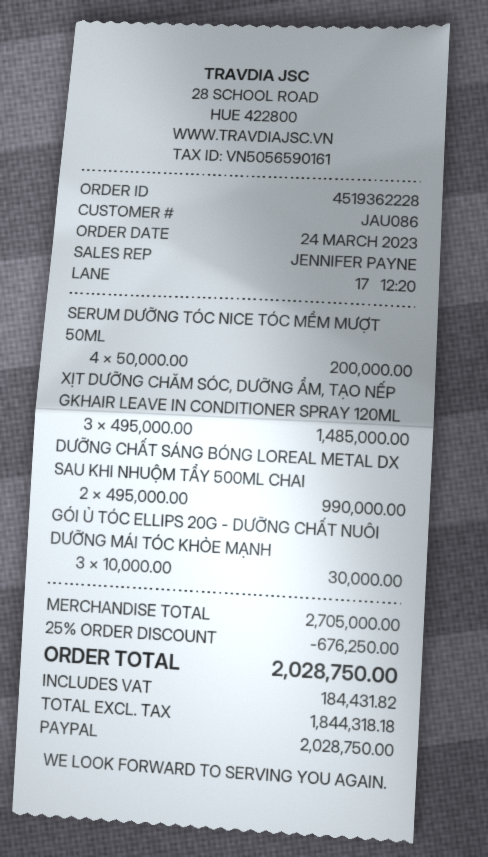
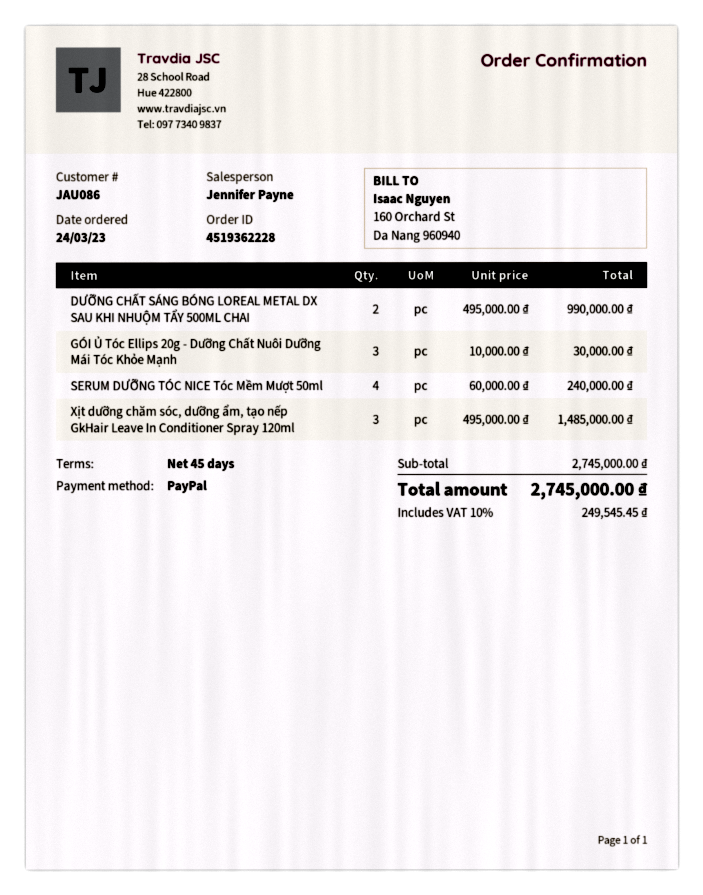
SERUM DƯỠNG TÓC NICE TÓC MỀM MƯỢT 50ML: 4 x 50000.00 = 200000.00 -> 4 x 60000.00 = 240000.00
subtotal: 2705000.00 -> 2745000.00
discount: 25% = 676250.00 -> none
tax: 184431.82 -> 249545.45
total: 2028750.00 -> 2745000.00

